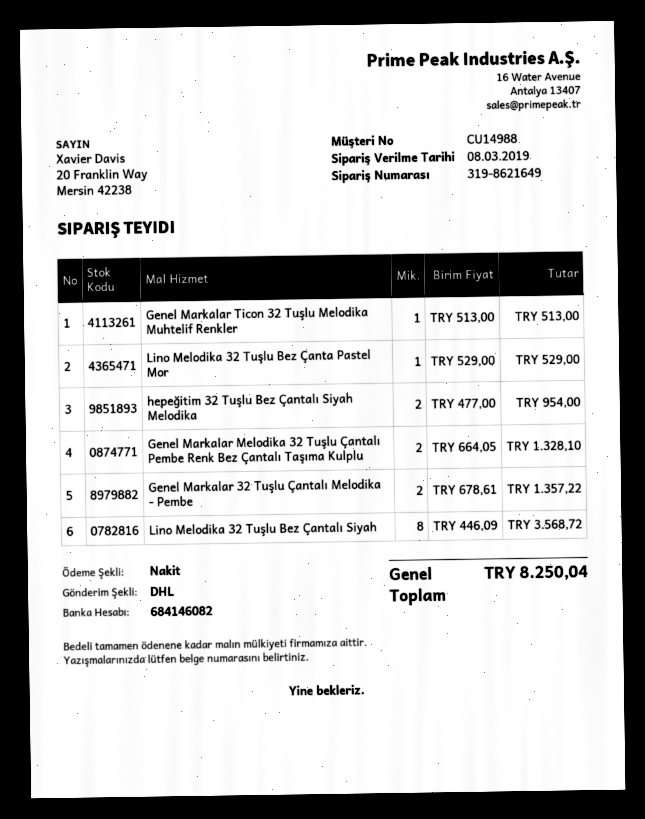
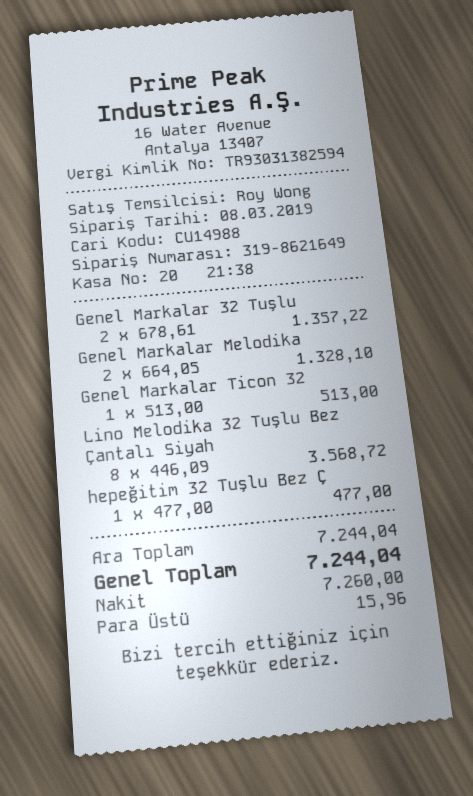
Lino Melodika 32 Tuşlu Bez Çanta Pastel Mor: 1 x 529.00 = 529.00 -> none
hepeğitim 32 Tuşlu Bez Çantalı Siyah Melodika: 2 x 477.00 = 954.00 -> 1 x 477.00 = 477.00
total: 8250.04 -> 7244.04

